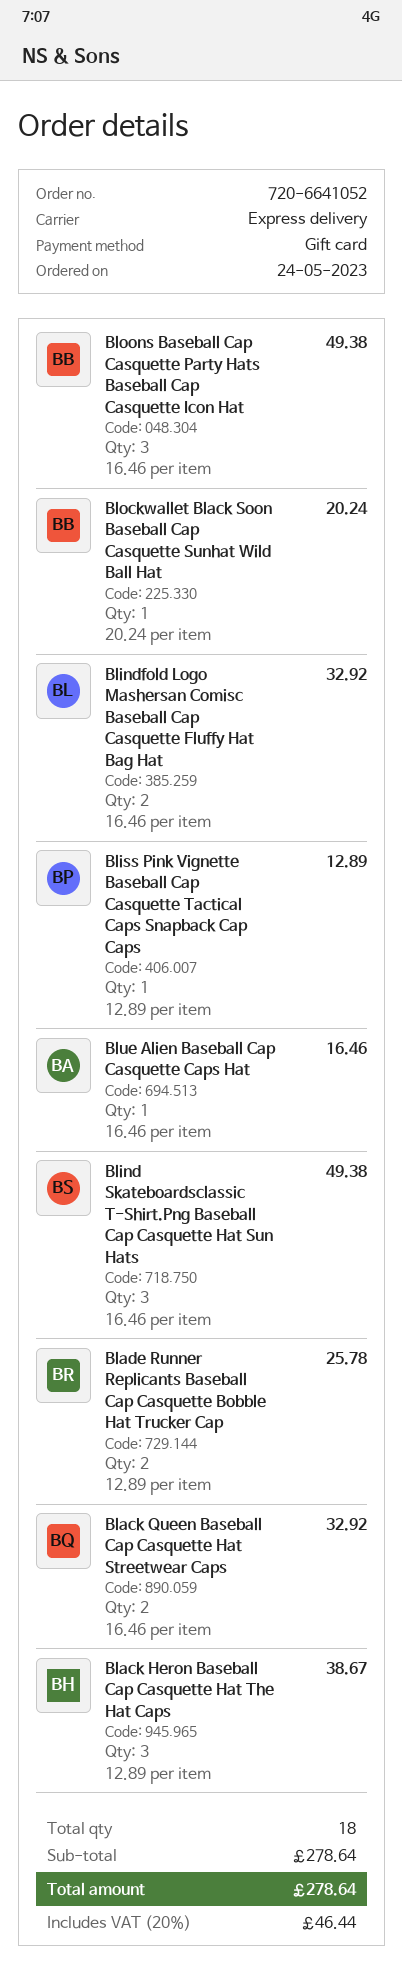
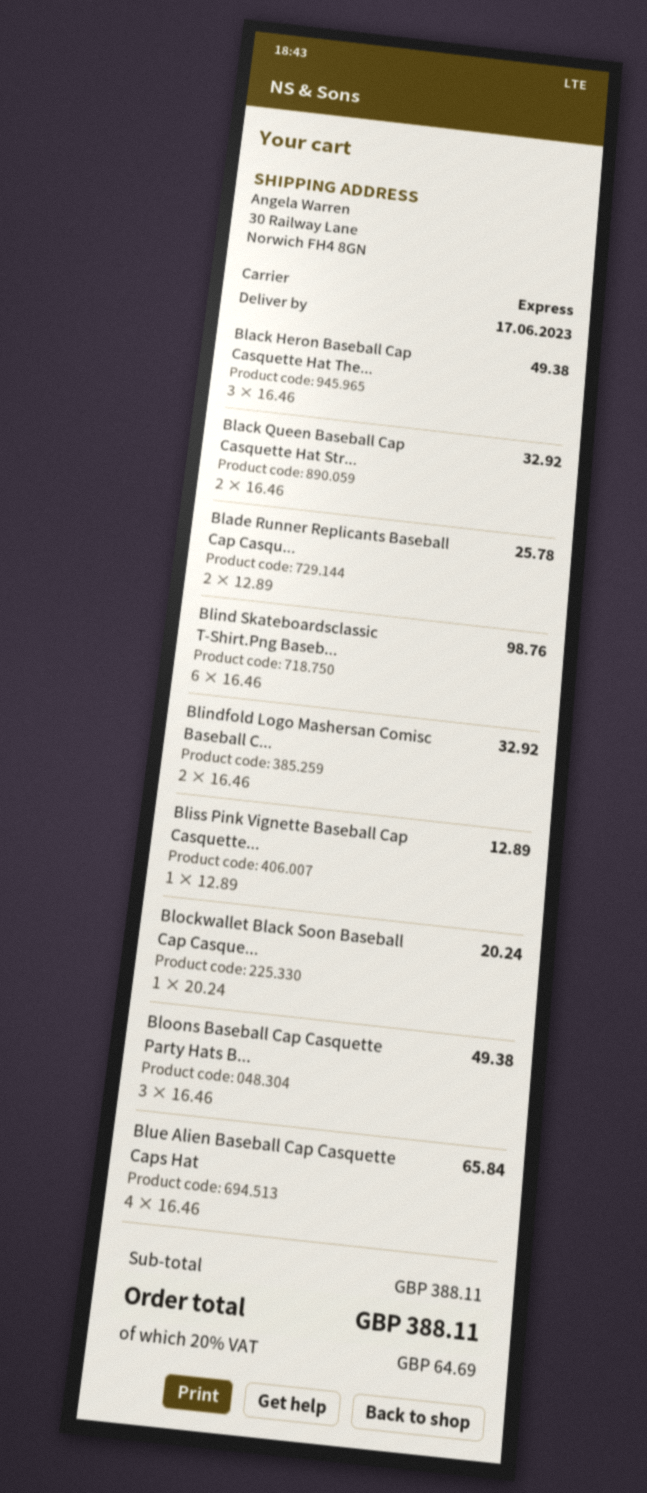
Blue Alien Baseball Cap Casquette Caps Hat: 1 x 16.46 = 16.46 -> 4 x 16.46 = 65.84
Blind Skateboardsclassic T-Shirt.Png Baseball Cap Casquette Hat Sun Hats: 3 x 16.46 = 49.38 -> 6 x 16.46 = 98.76
Black Heron Baseball Cap Casquette Hat The Hat Caps: 3 x 12.89 = 38.67 -> 3 x 16.46 = 49.38
subtotal: 278.64 -> 388.11
tax: 20% = 46.44 -> 20% = 64.69
total: 278.64 -> 388.11

